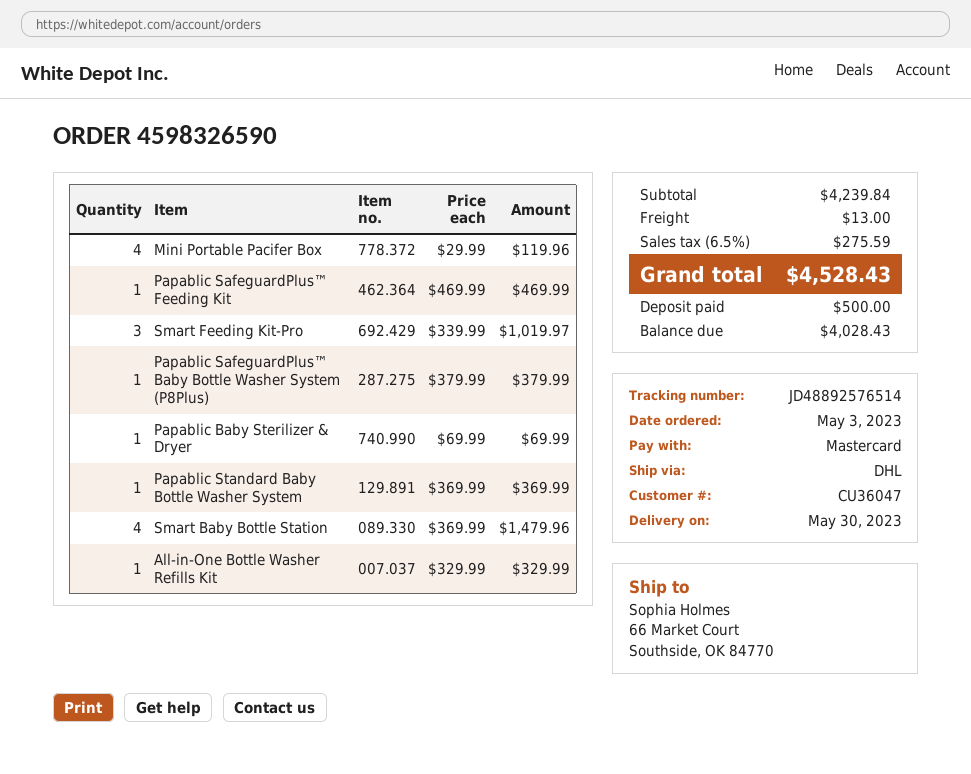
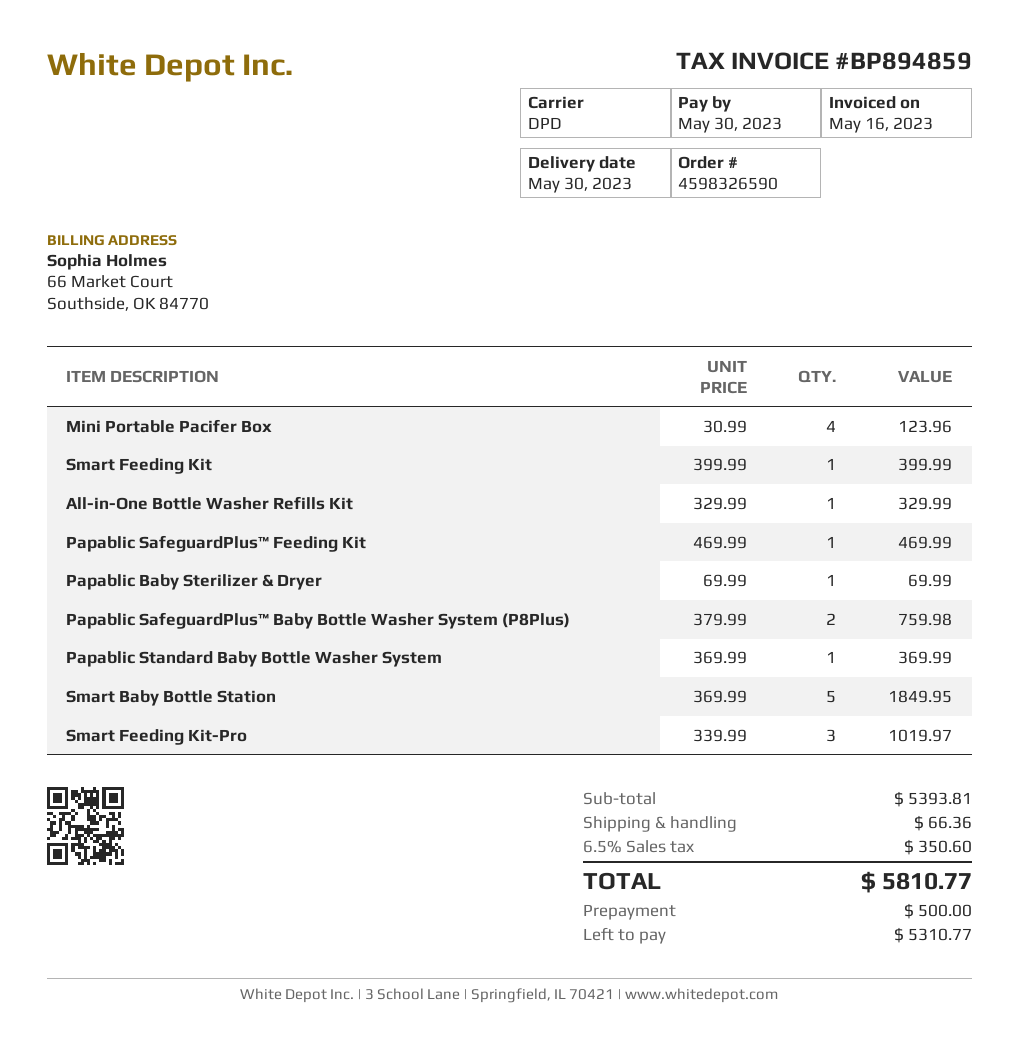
shipping method: DHL -> DPD
Mini Portable Pacifer Box: 4 x 29.99 = 119.96 -> 4 x 30.99 = 123.96
Papablic SafeguardPlus™ Baby Bottle Washer System (P8Plus): 1 x 379.99 = 379.99 -> 2 x 379.99 = 759.98
Smart Baby Bottle Station: 4 x 369.99 = 1479.96 -> 5 x 369.99 = 1849.95
Smart Feeding Kit: none -> 1 x 399.99 = 399.99
subtotal: 4239.84 -> 5393.81
shipping: 13.00 -> 66.36
tax: 6.5% = 275.59 -> 6.5% = 350.60
total: 4528.43 -> 5810.77
balance: 4028.43 -> 5310.77

